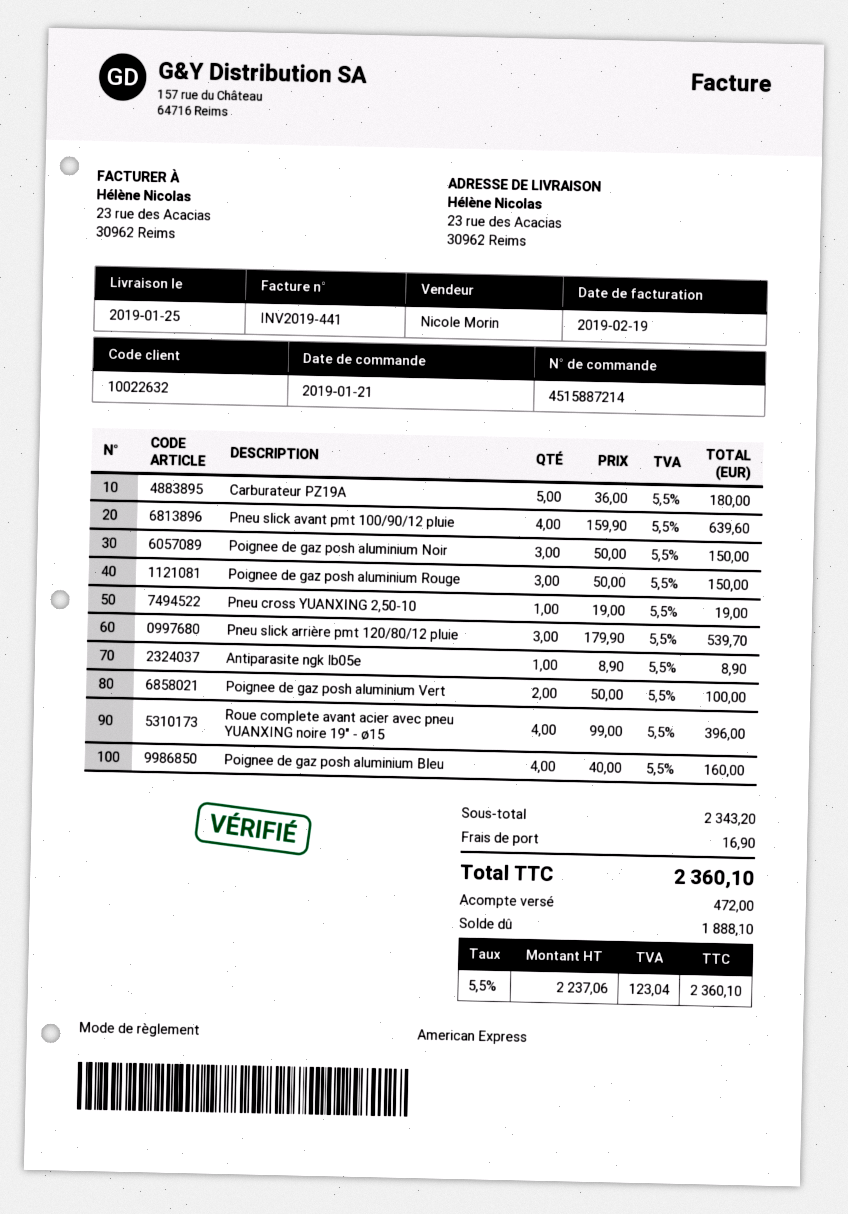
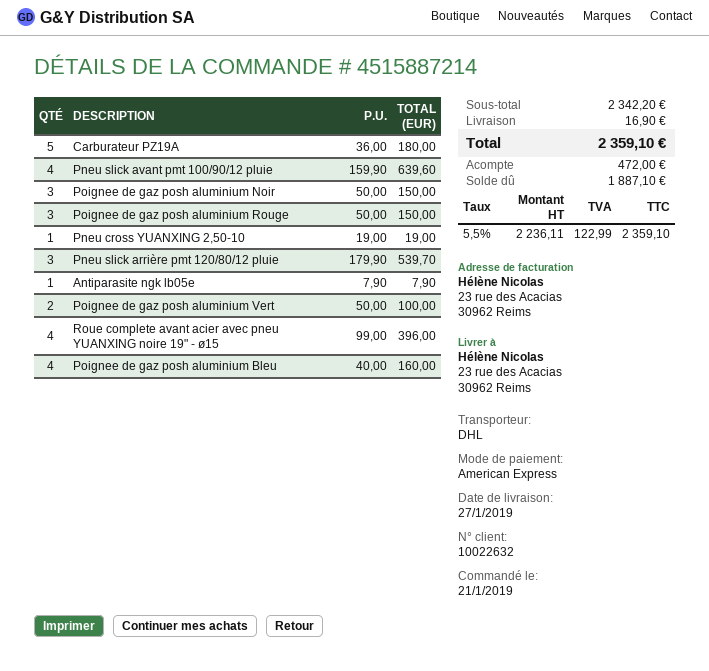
delivery date: 2019-01-25 -> 2019-01-27
Antiparasite ngk lb05e: 1 x 8.90 = 8.90 -> 1 x 7.90 = 7.90
subtotal: 2343.20 -> 2342.20
net: 2237.06 -> 2236.11
tax: 5.5% = 123.04 -> 5.5% = 122.99
total: 2360.10 -> 2359.10
balance: 1888.10 -> 1887.10

